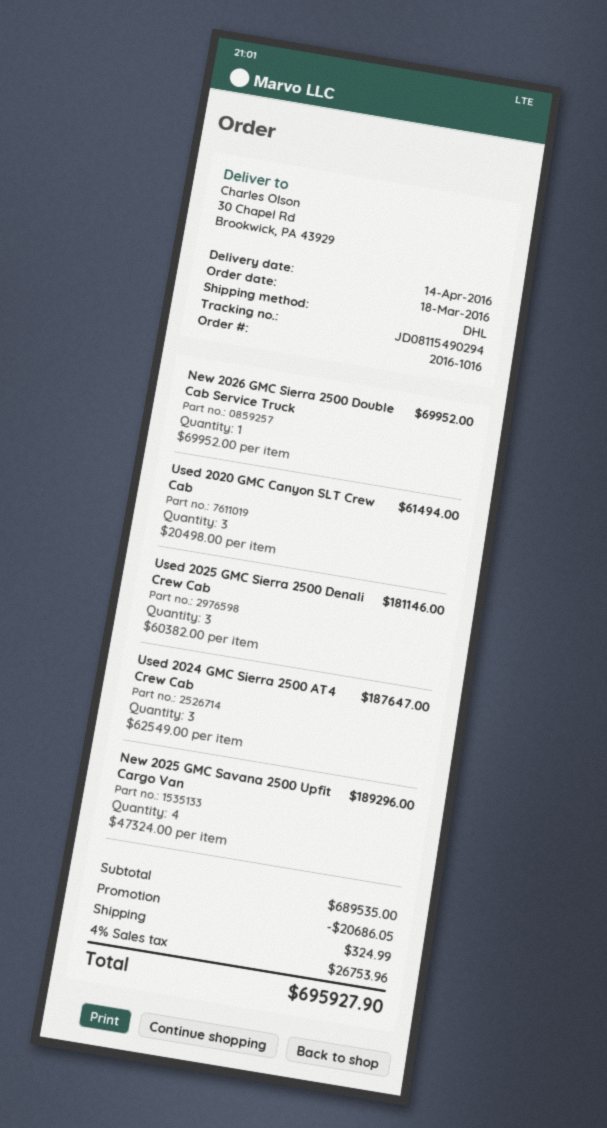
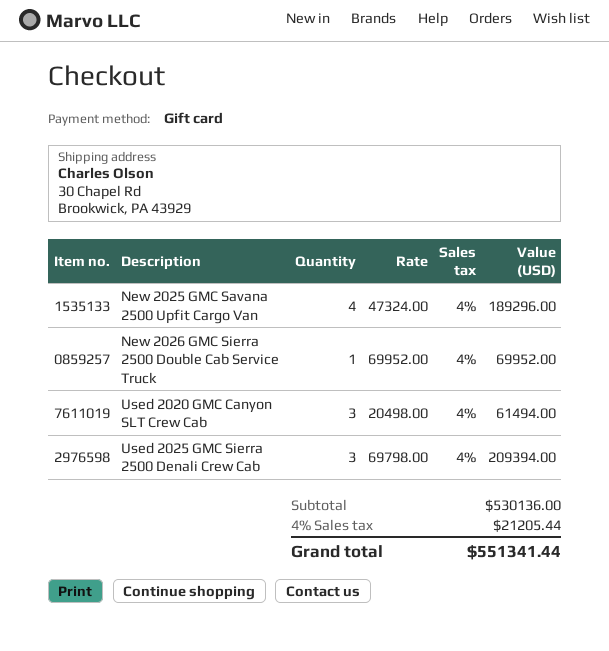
Used 2025 GMC Sierra 2500 Denali Crew Cab: 3 x 60382.00 = 181146.00 -> 3 x 69798.00 = 209394.00
Used 2024 GMC Sierra 2500 AT4 Crew Cab: 3 x 62549.00 = 187647.00 -> none
subtotal: 689535.00 -> 530136.00
discount: 20686.05 -> none
shipping: 324.99 -> none
tax: 4% = 26753.96 -> 4% = 21205.44
total: 695927.90 -> 551341.44

